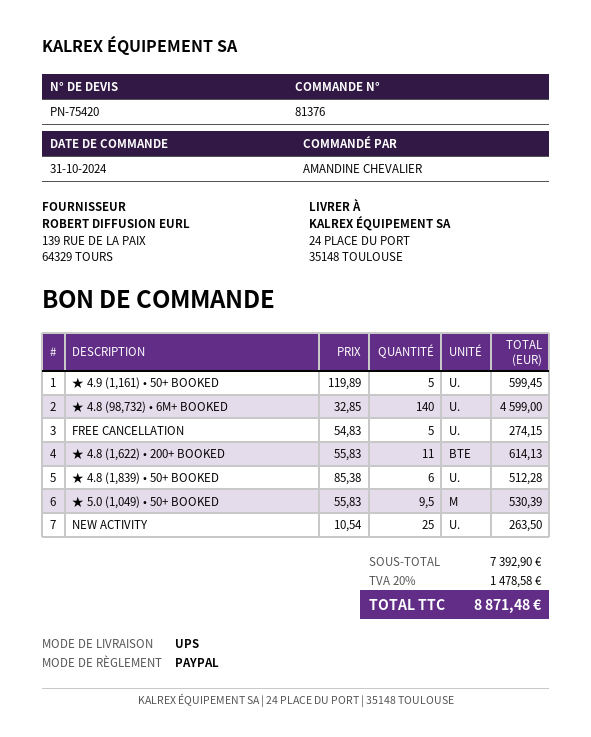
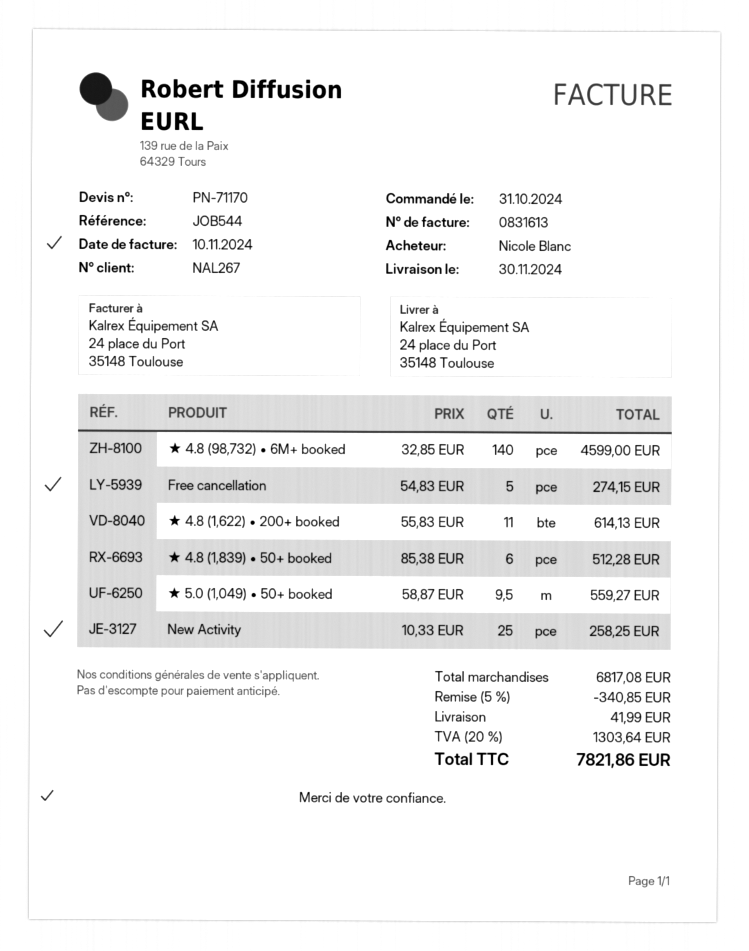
quote number: PN-75420 -> PN-71170
ordered by: AMANDINE CHEVALIER -> Nicole Blanc
★ 4.9 (1,161) • 50+ BOOKED: 5 x 119.89 = 599.45 -> none
★ 5.0 (1,049) • 50+ BOOKED: 9.5 x 55.83 = 530.39 -> 9.5 x 58.87 = 559.27
NEW ACTIVITY: 25 x 10.54 = 263.50 -> 25 x 10.33 = 258.25
subtotal: 7392.90 -> 6817.08
discount: none -> 5% = 340.85
shipping: none -> 41.99
tax: 20% = 1478.58 -> 20% = 1303.64
total: 8871.48 -> 7821.86

